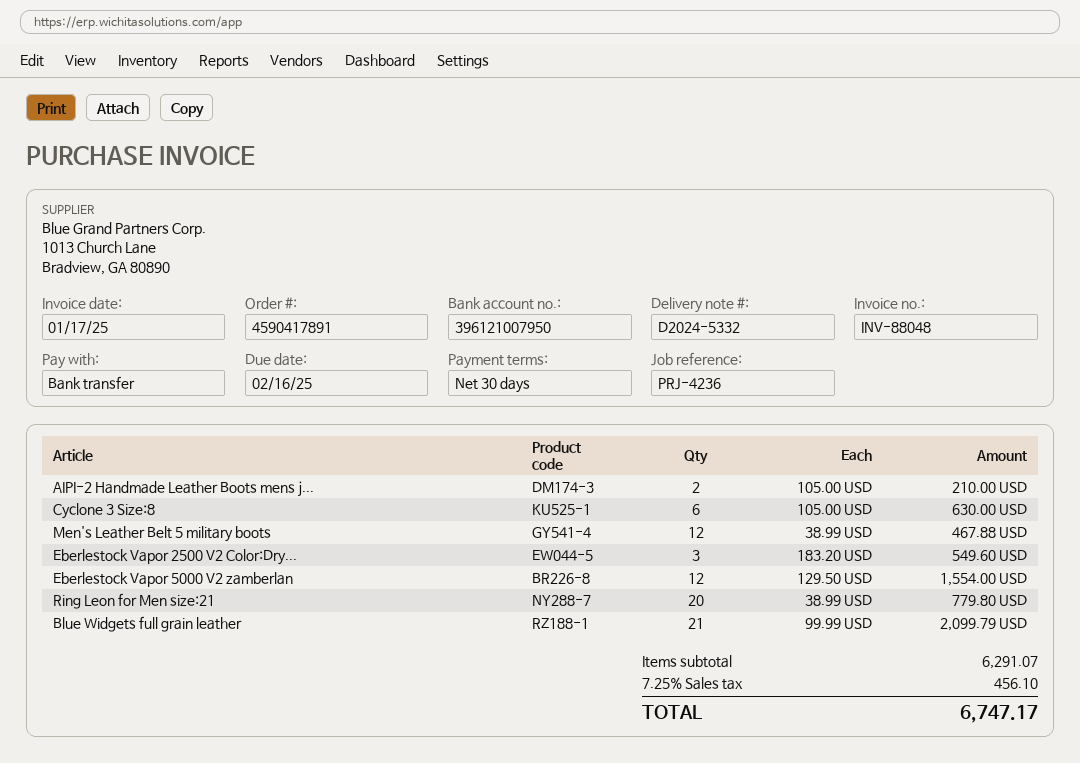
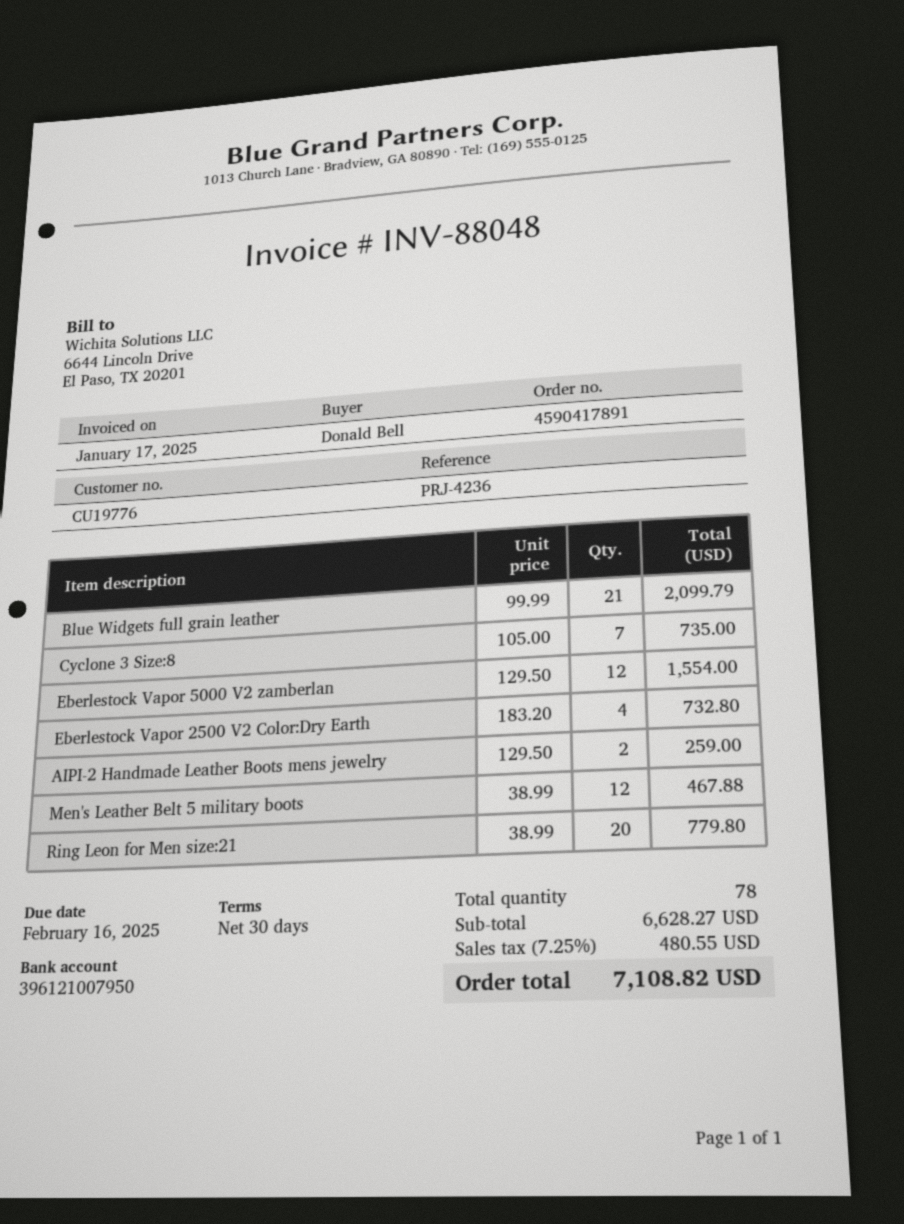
AIPI-2 Handmade Leather Boots mens j...: 2 x 105.00 = 210.00 -> 2 x 129.50 = 259.00
Cyclone 3 Size:8: 6 x 105.00 = 630.00 -> 7 x 105.00 = 735.00
Eberlestock Vapor 2500 V2 Color:Dry...: 3 x 183.20 = 549.60 -> 4 x 183.20 = 732.80
subtotal: 6291.07 -> 6628.27
tax: 7.25% = 456.10 -> 7.25% = 480.55
total: 6747.17 -> 7108.82

